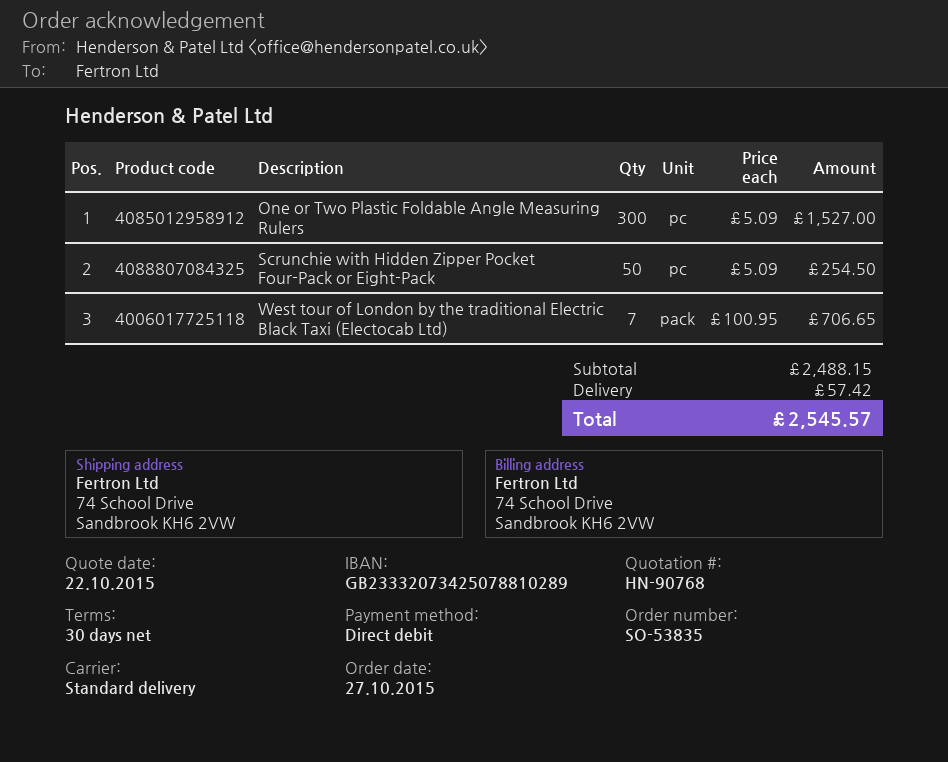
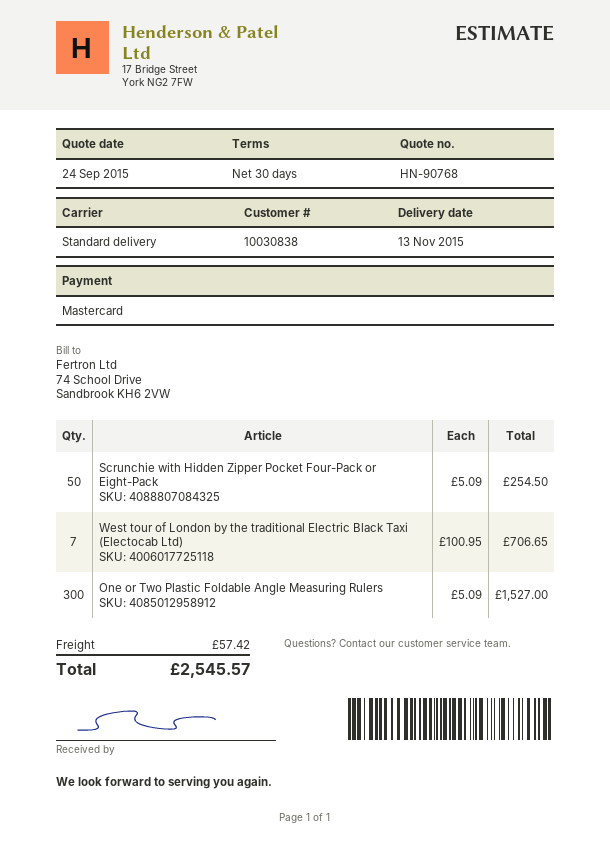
quote date: 2015-10-22 -> 2015-09-24
payment method: direct debit -> Mastercard

